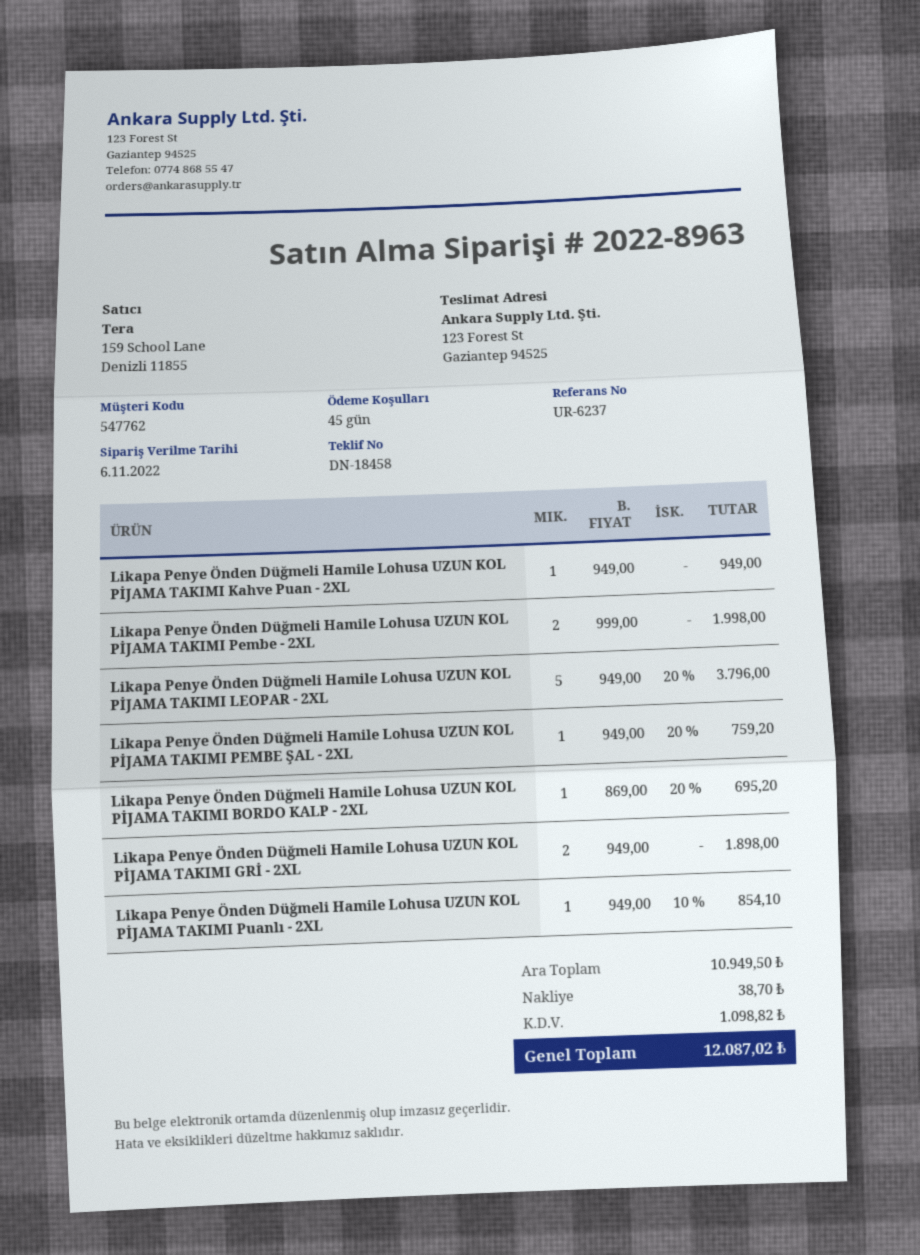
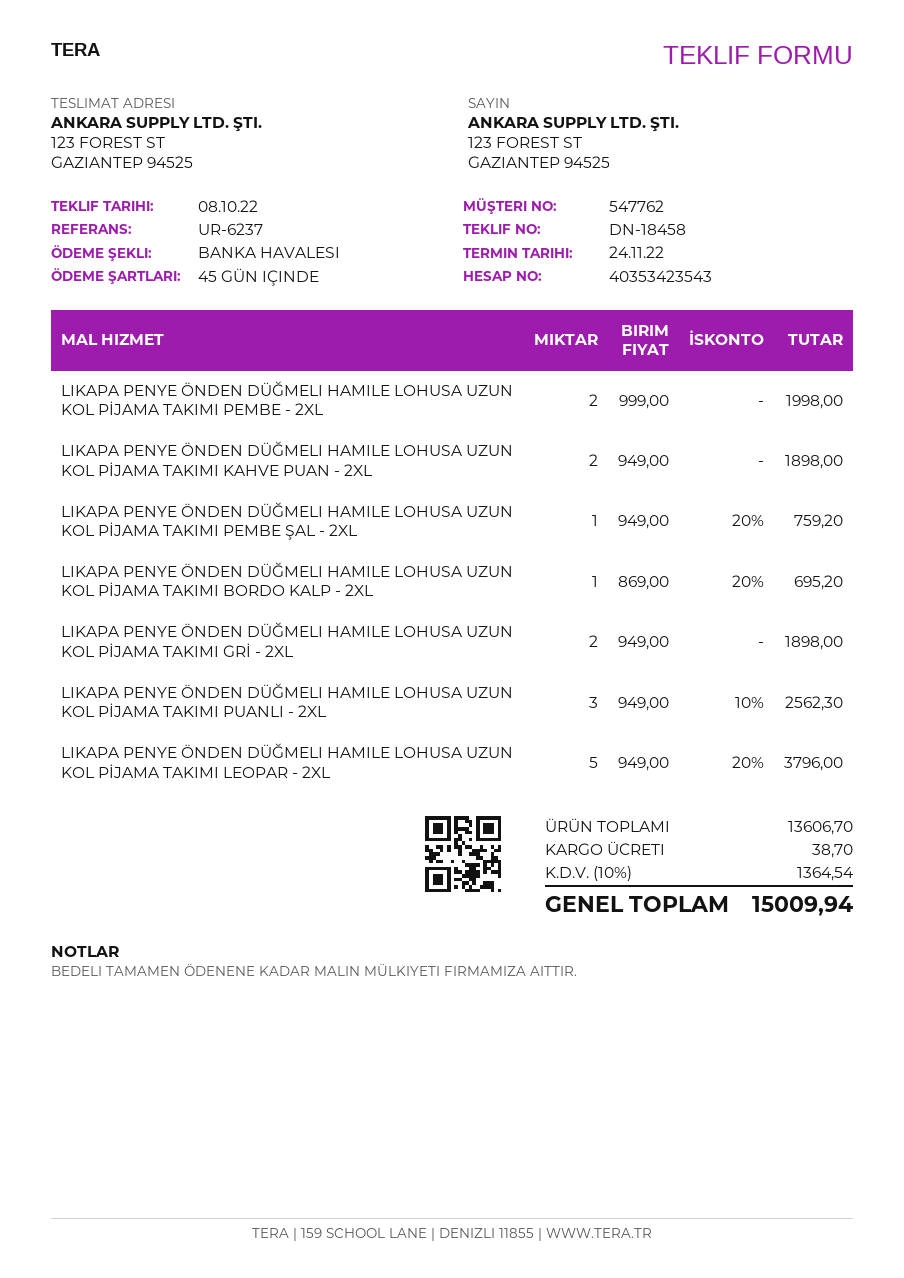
Likapa Penye Önden Düğmeli Hamile Lohusa UZUN KOL PİJAMA TAKIMI Kahve Puan - 2XL: 1 x 949.00 = 949.00 -> 2 x 949.00 = 1898.00
Likapa Penye Önden Düğmeli Hamile Lohusa UZUN KOL PİJAMA TAKIMI Puanlı - 2XL: 1 x 949.00 - 10% = 854.10 -> 3 x 949.00 - 10% = 2562.30
subtotal: 10949.50 -> 13606.70
tax: 1098.82 -> 1364.54
total: 12087.02 -> 15009.94

